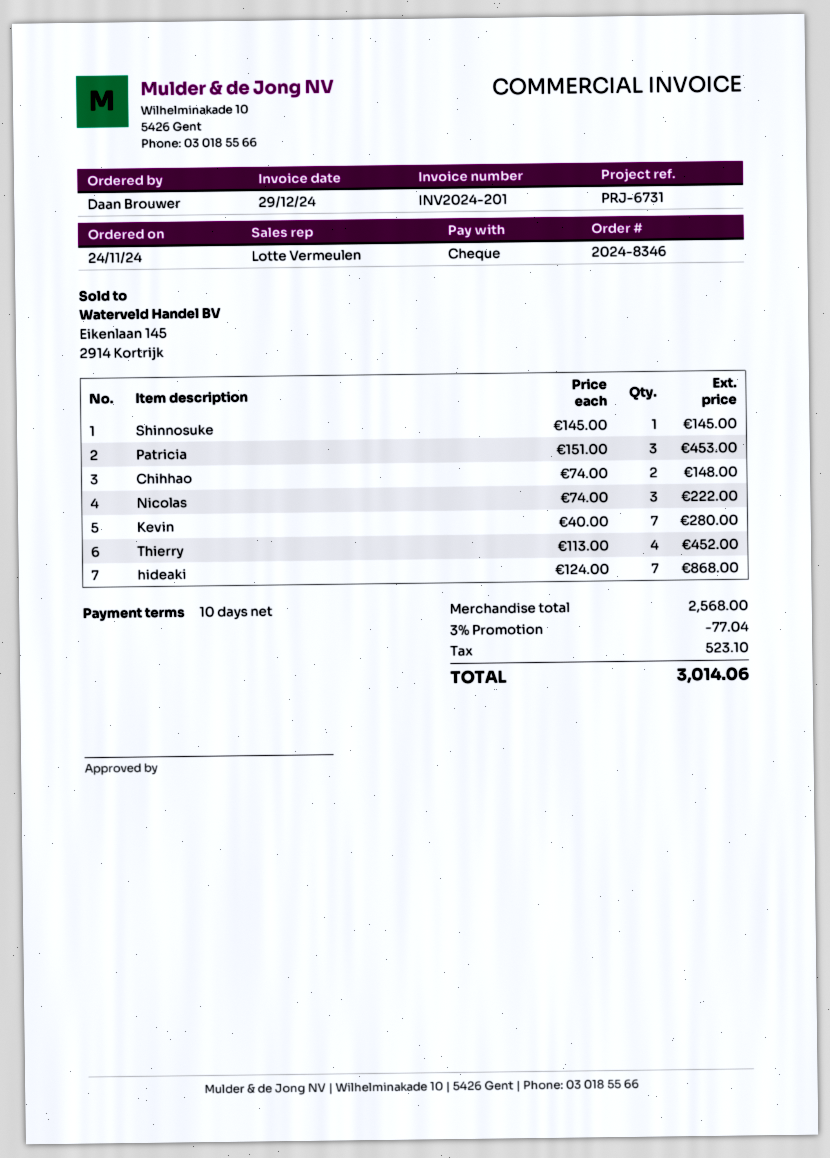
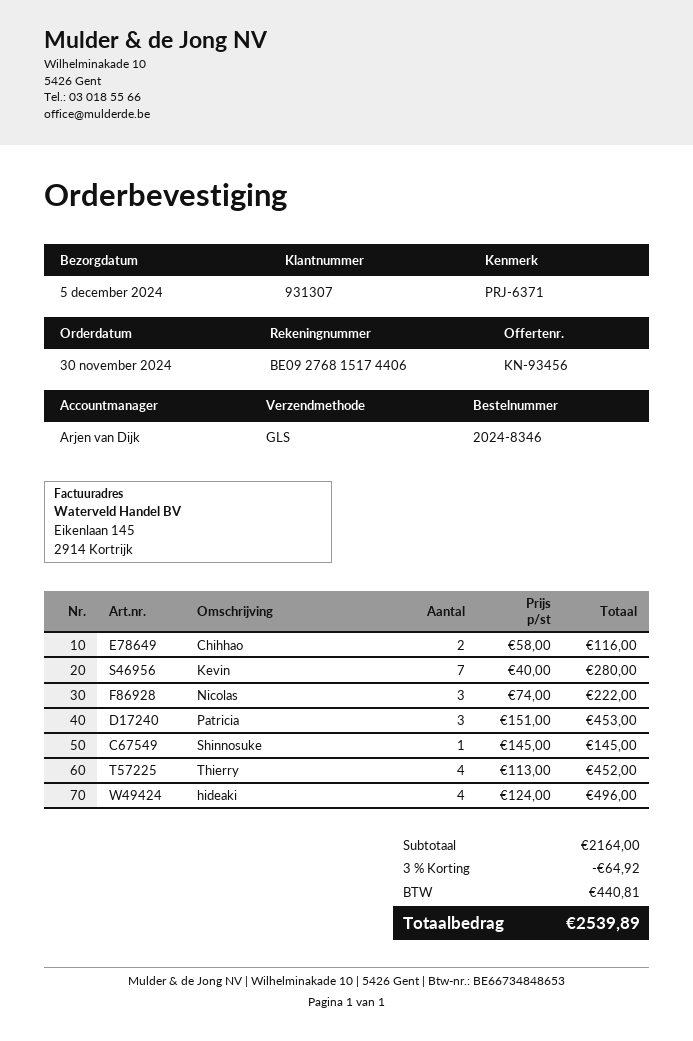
order date: 2024-11-24 -> 2024-11-30
reference: PRJ-6731 -> PRJ-6371
sales rep: Lotte Vermeulen -> Arjen van Dijk
Chihhao: 2 x 74.00 = 148.00 -> 2 x 58.00 = 116.00
hideaki: 7 x 124.00 = 868.00 -> 4 x 124.00 = 496.00
subtotal: 2568.00 -> 2164.00
discount: 3% = 77.04 -> 3% = 64.92
tax: 523.10 -> 440.81
total: 3014.06 -> 2539.89

